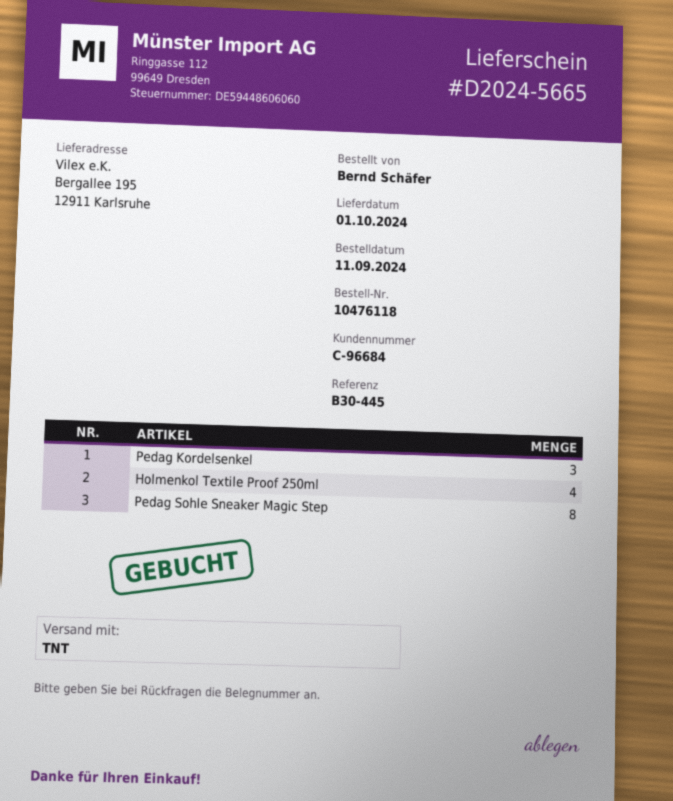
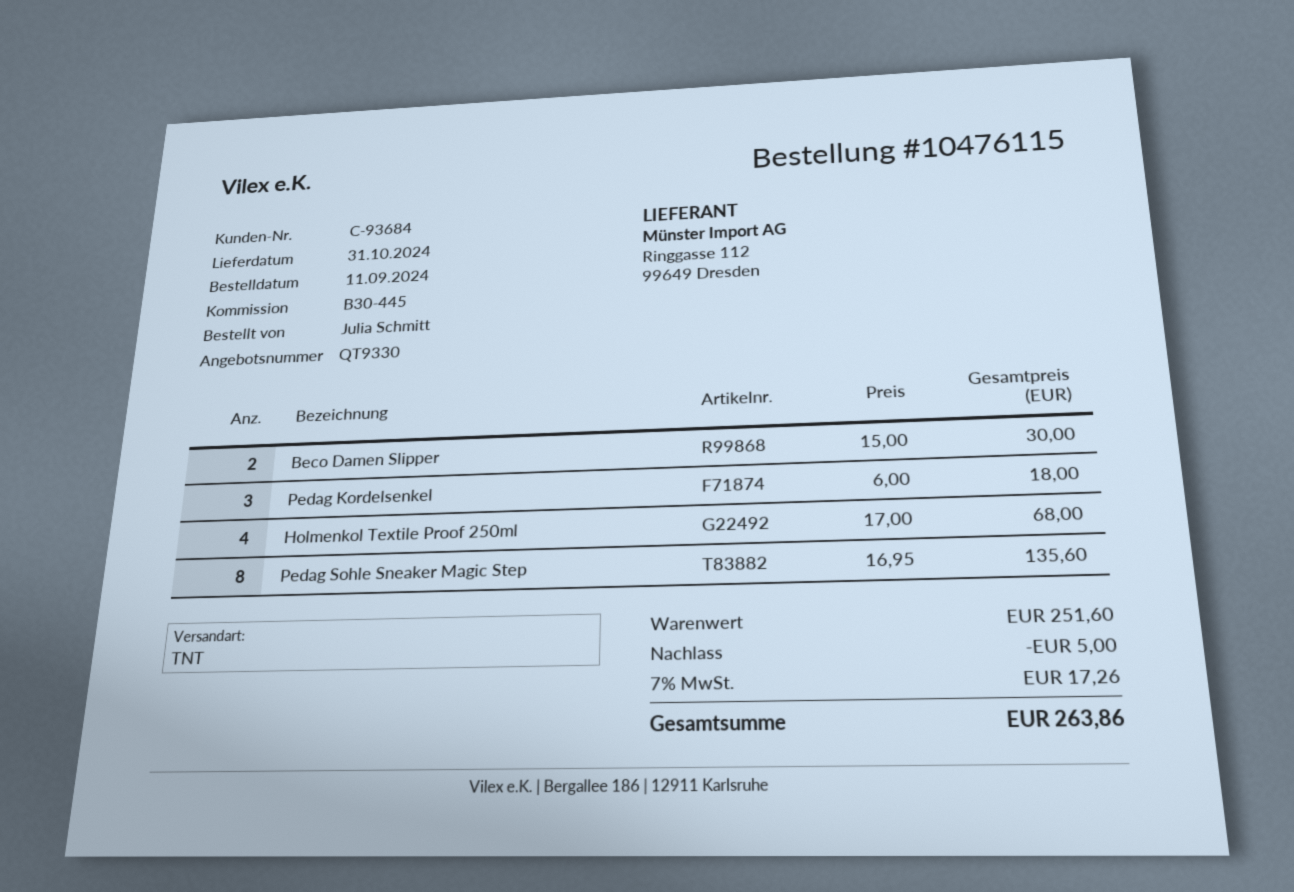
order number: 10476118 -> 10476115
delivery date: 2024-10-01 -> 2024-10-31
customer number: C-96684 -> C-93684
ordered by: Bernd Schäfer -> Julia Schmitt
Beco Damen Slipper: none -> 2

